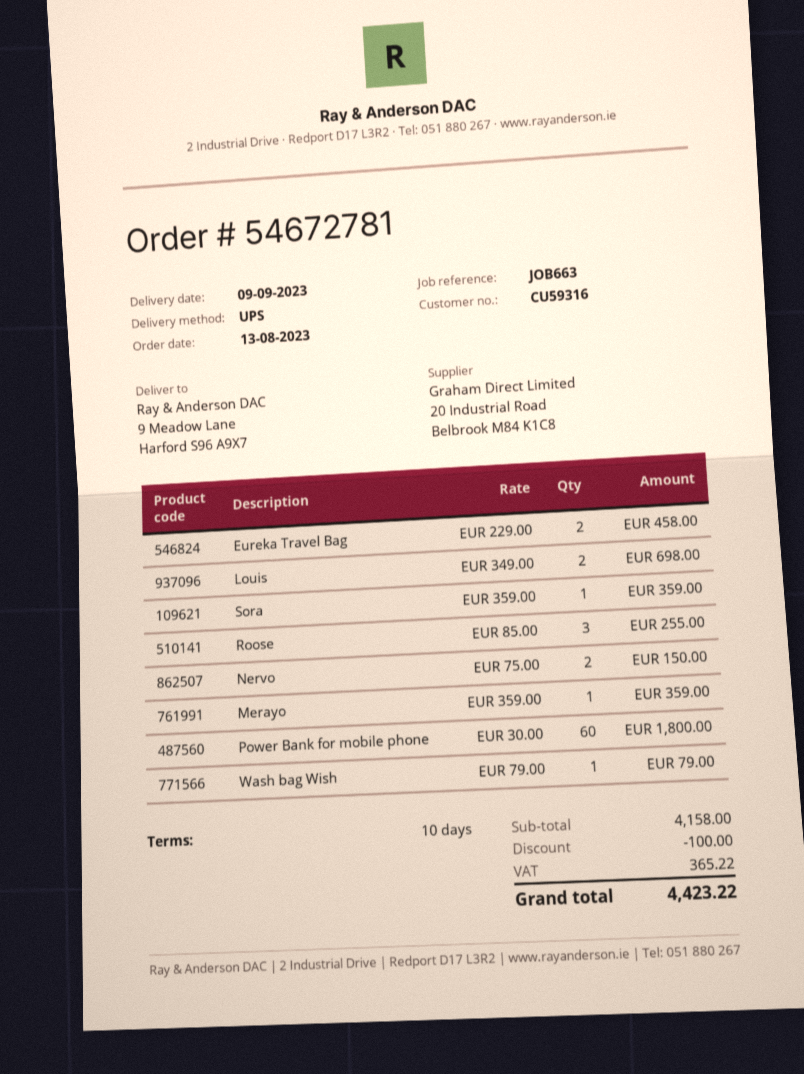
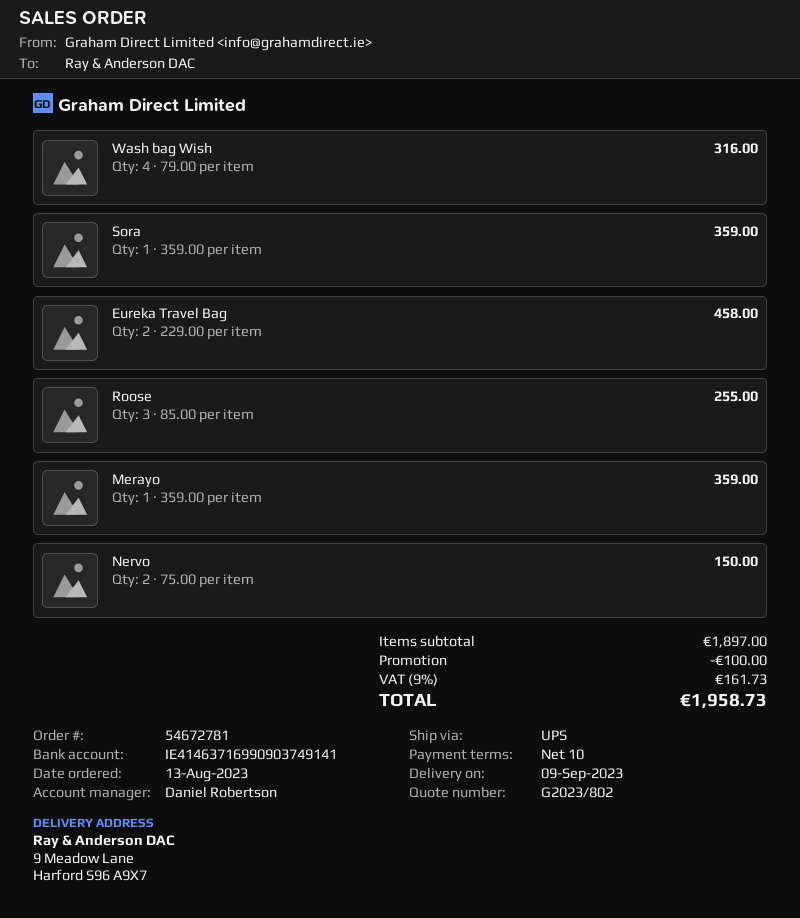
Louis: 2 x 349.00 = 698.00 -> none
Power Bank for mobile phone: 60 x 30.00 = 1800.00 -> none
Wash bag Wish: 1 x 79.00 = 79.00 -> 4 x 79.00 = 316.00
subtotal: 4158.00 -> 1897.00
tax: 365.22 -> 161.73
total: 4423.22 -> 1958.73

